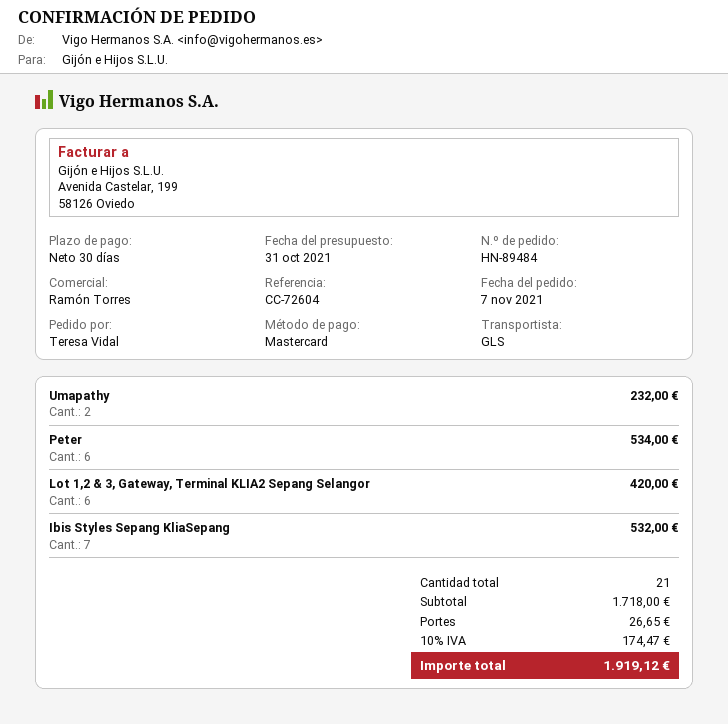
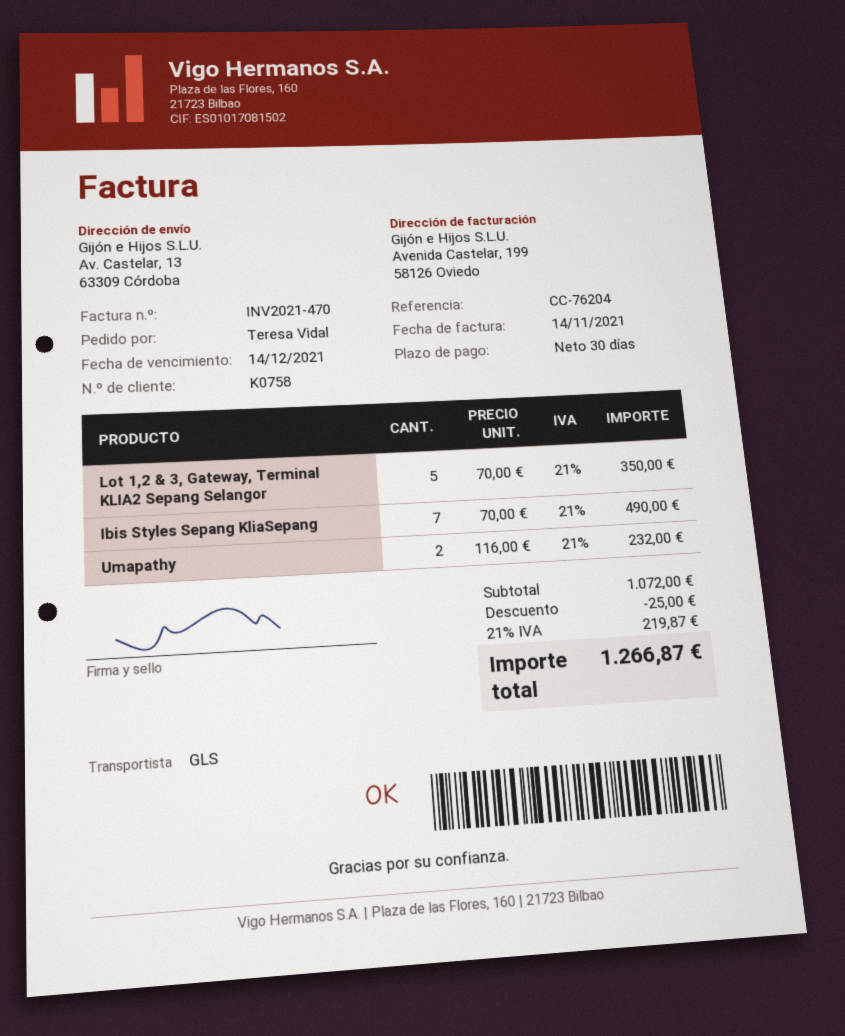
reference: CC-72604 -> CC-76204
Peter: 6 for 534.00 -> none
Lot 1,2 & 3, Gateway, Terminal KLIA2 Sepang Selangor: 6 for 420.00 -> 5 for 350.00
Ibis Styles Sepang KliaSepang: 7 for 532.00 -> 7 for 490.00
subtotal: 1718.00 -> 1072.00
discount: none -> 25.00
shipping: 26.65 -> none
tax: 10% = 174.47 -> 21% = 219.87
total: 1919.12 -> 1266.87

